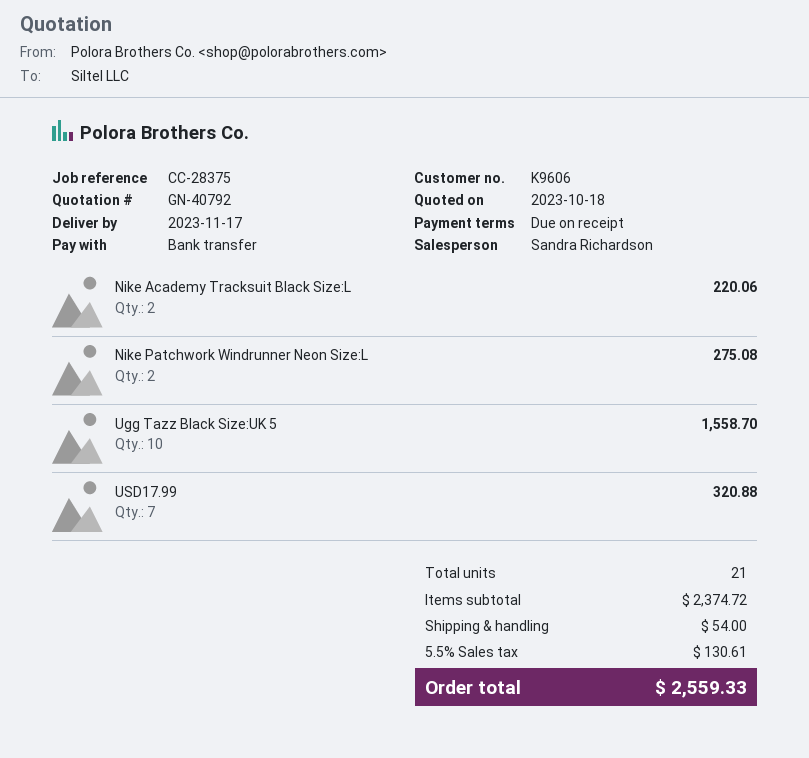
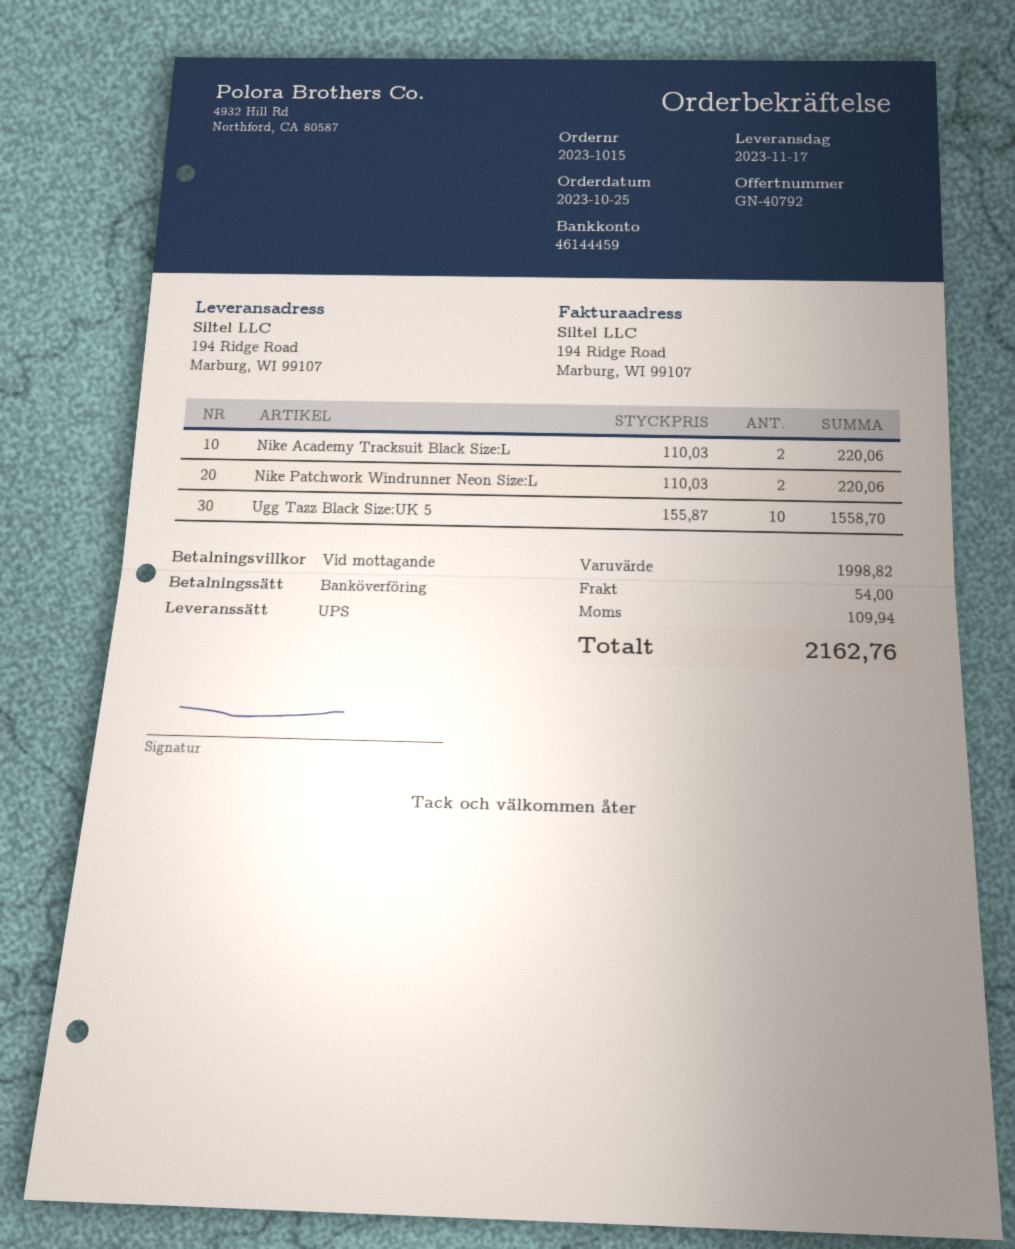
Nike Patchwork Windrunner Neon Size:L: 2 for 275.08 -> 2 for 220.06
USD17.99: 7 for 320.88 -> none
subtotal: 2374.72 -> 1998.82
tax: 130.61 -> 109.94
total: 2559.33 -> 2162.76

